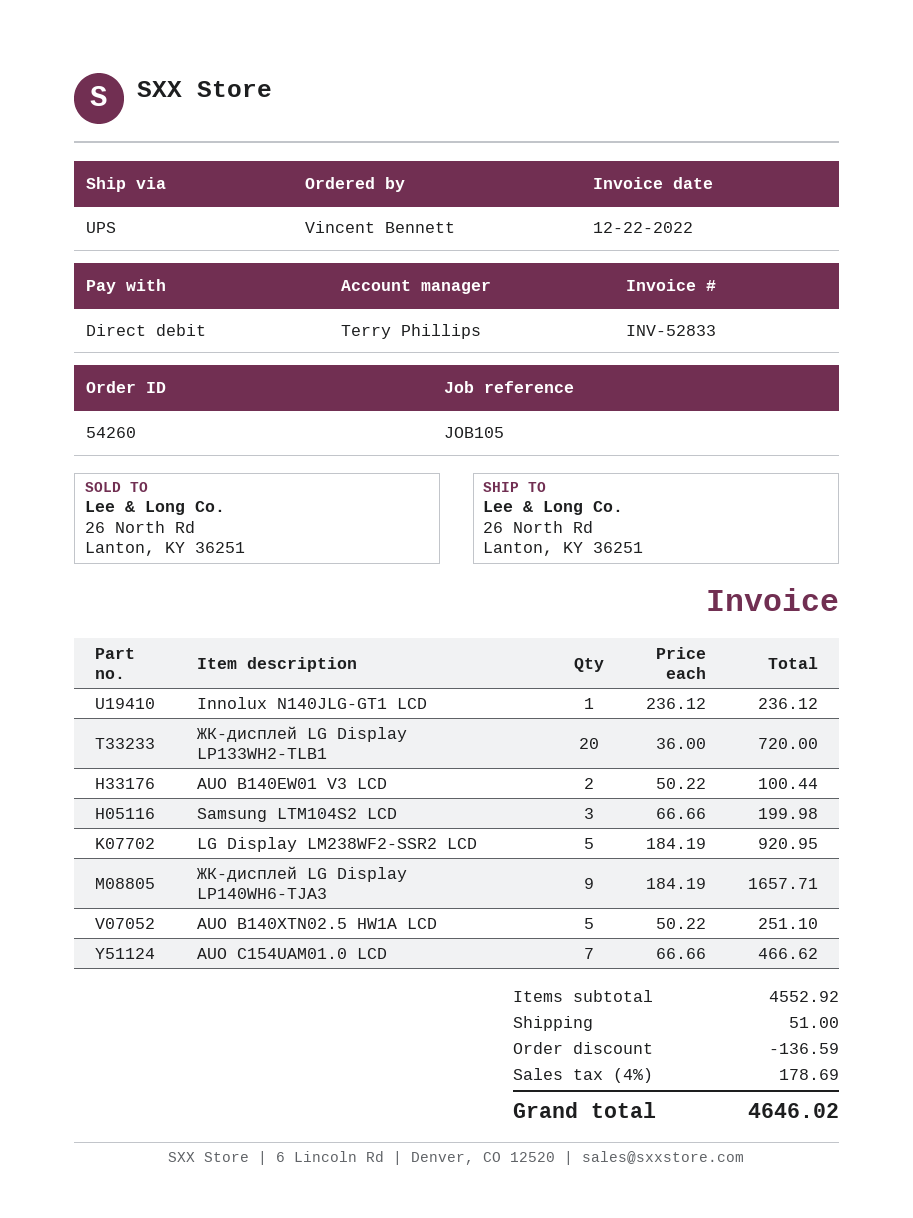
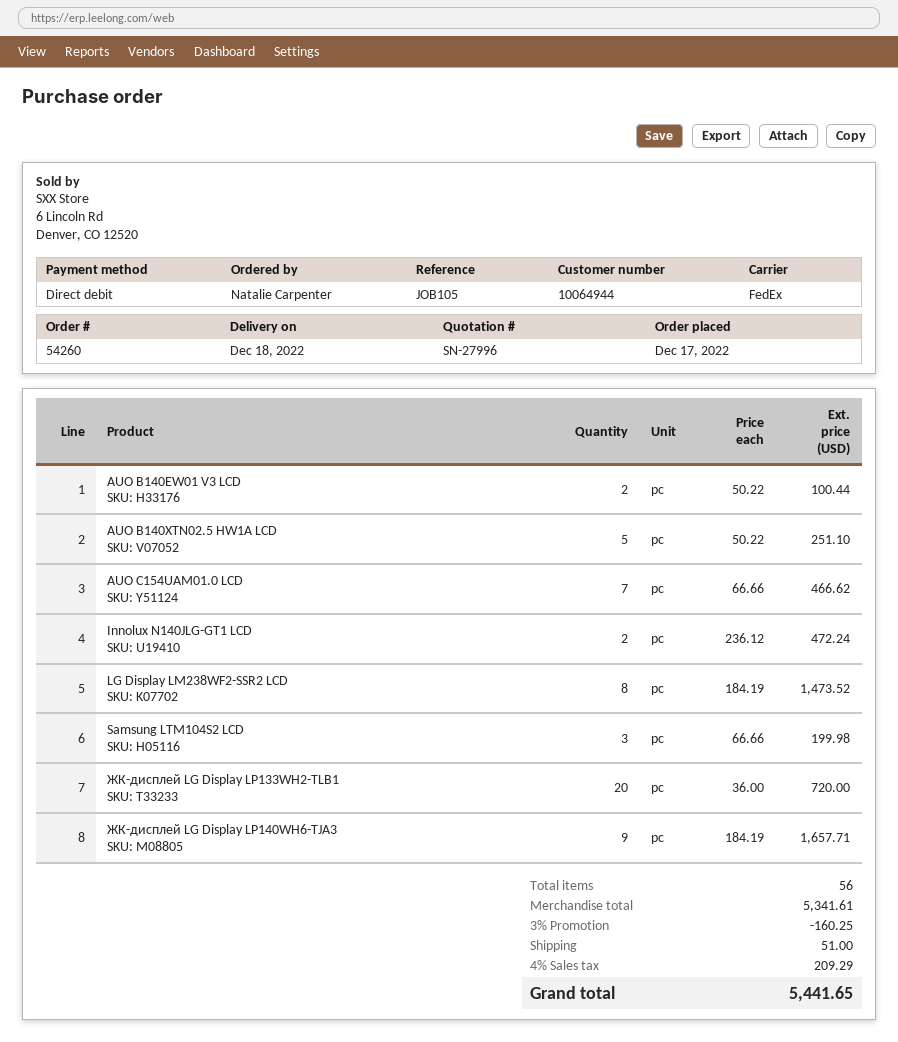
ordered by: Vincent Bennett -> Natalie Carpenter
shipping method: UPS -> FedEx
Innolux N140JLG-GT1 LCD: 1 x 236.12 = 236.12 -> 2 x 236.12 = 472.24
LG Display LM238WF2-SSR2 LCD: 5 x 184.19 = 920.95 -> 8 x 184.19 = 1473.52
subtotal: 4552.92 -> 5341.61
discount: 136.59 -> 160.25
tax: 4% = 178.69 -> 4% = 209.29
total: 4646.02 -> 5441.65

